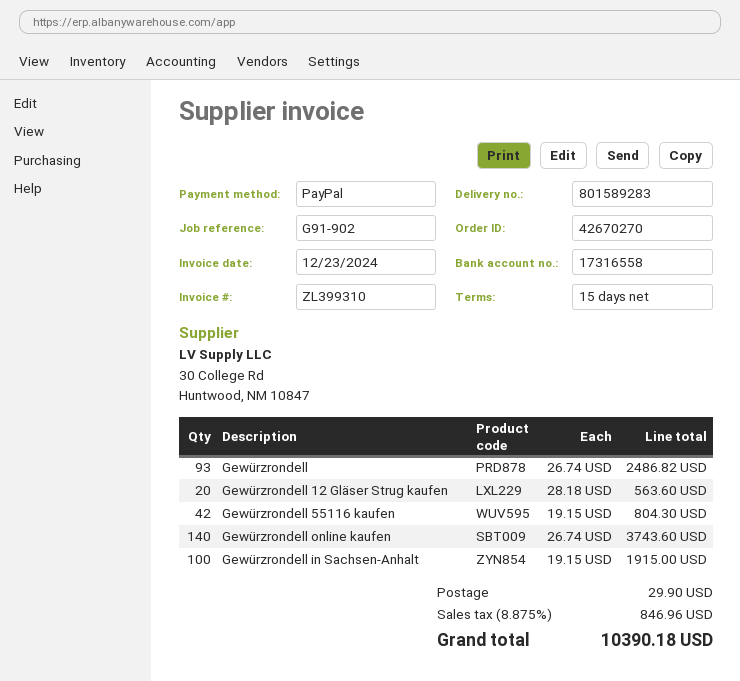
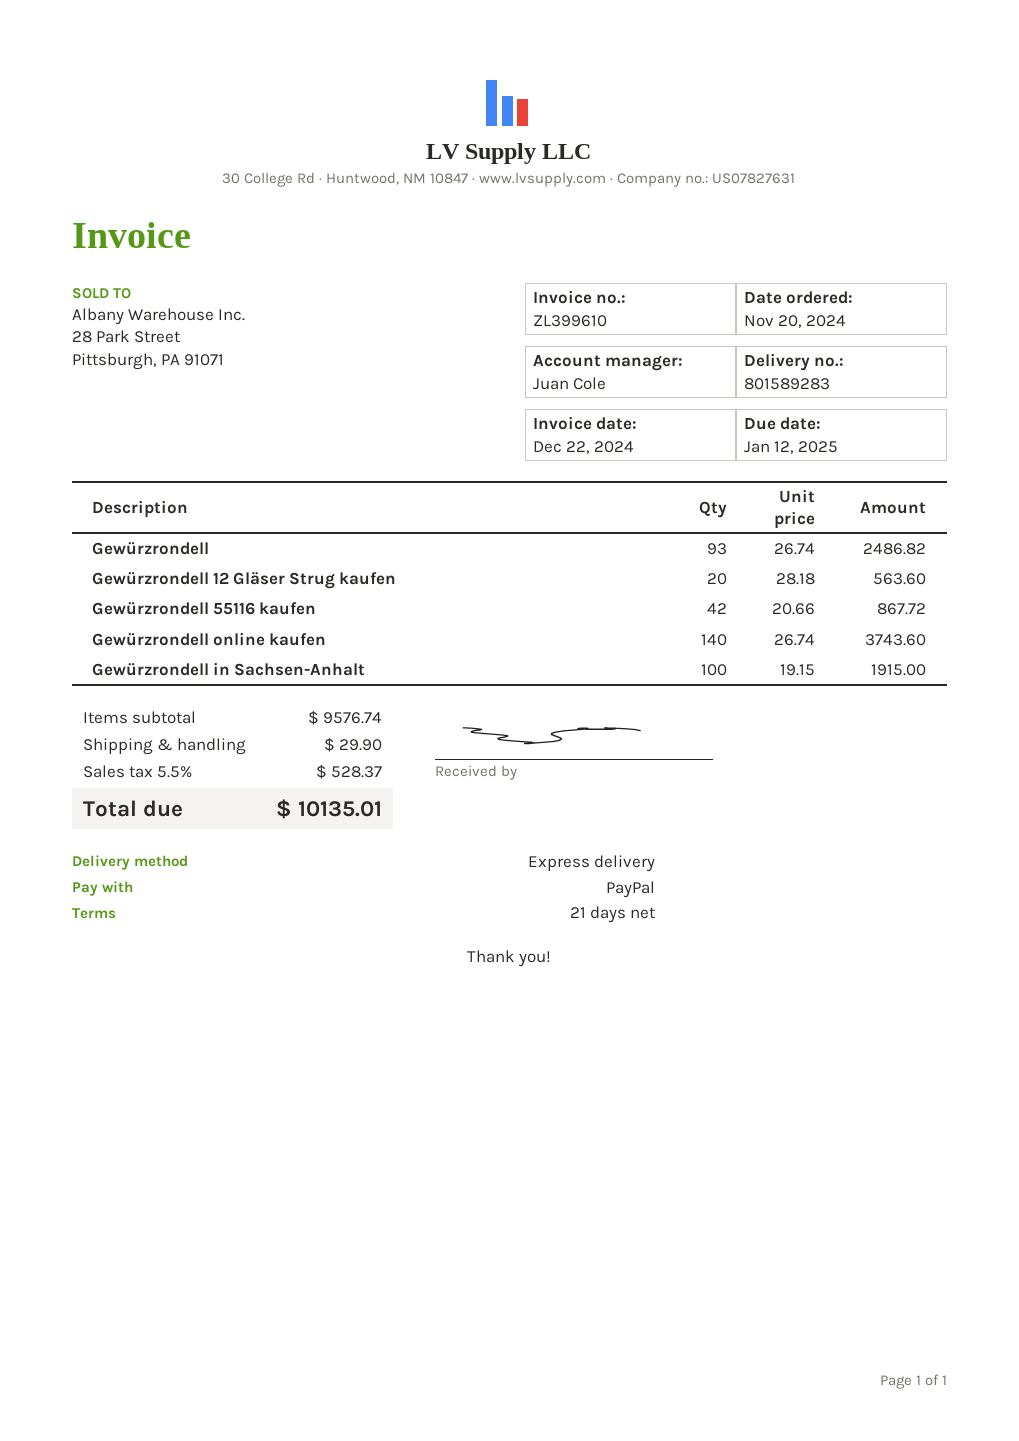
invoice number: ZL399310 -> ZL399610
invoice date: 2024-12-23 -> 2024-12-22
payment terms: 15 days -> 21 days
Gewürzrondell 55116 kaufen: 42 x 19.15 = 804.30 -> 42 x 20.66 = 867.72
tax: 8.875% = 846.96 -> 5.5% = 528.37
total: 10390.18 -> 10135.01

